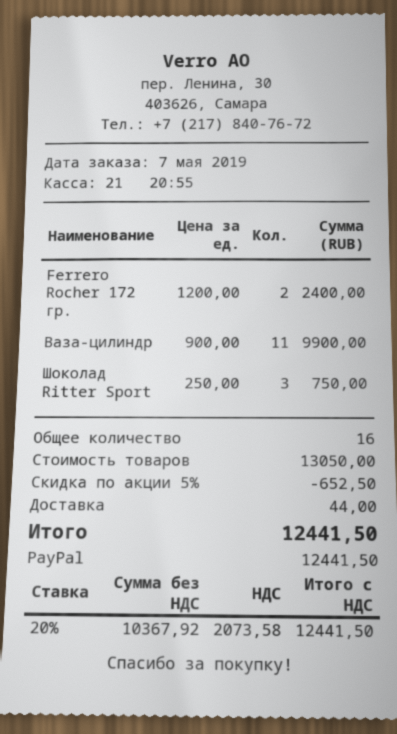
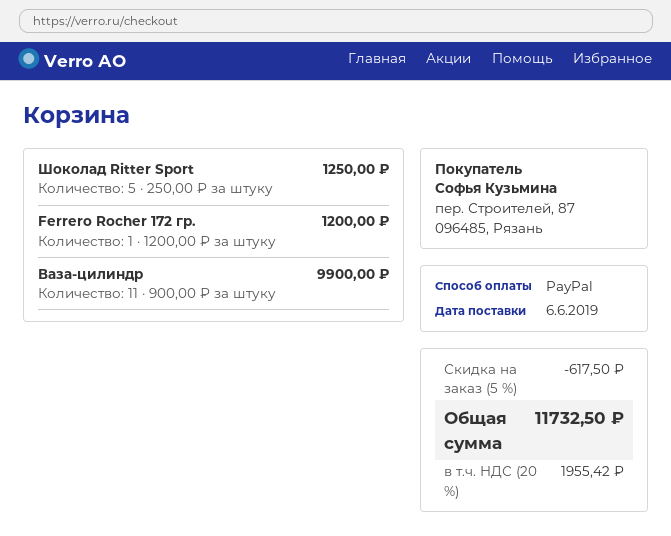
Ferrero Rocher 172 гр.: 2 x 1200.00 = 2400.00 -> 1 x 1200.00 = 1200.00
Шоколад Ritter Sport: 3 x 250.00 = 750.00 -> 5 x 250.00 = 1250.00
discount: 5% = 652.50 -> 5% = 617.50
shipping: 44.00 -> none
tax: 20% = 2073.58 -> 20% = 1955.42
total: 12441.50 -> 11732.50

